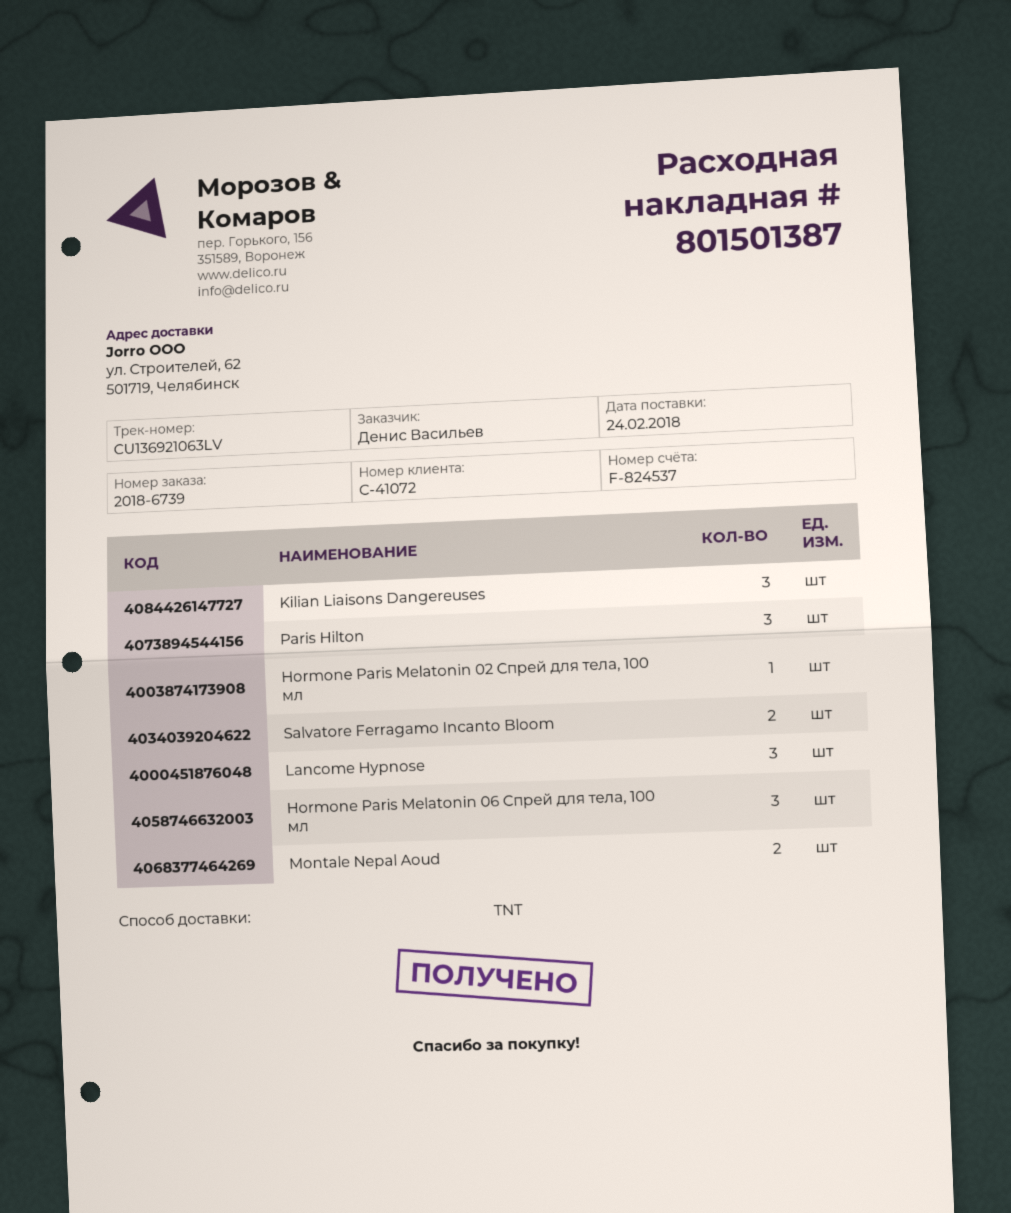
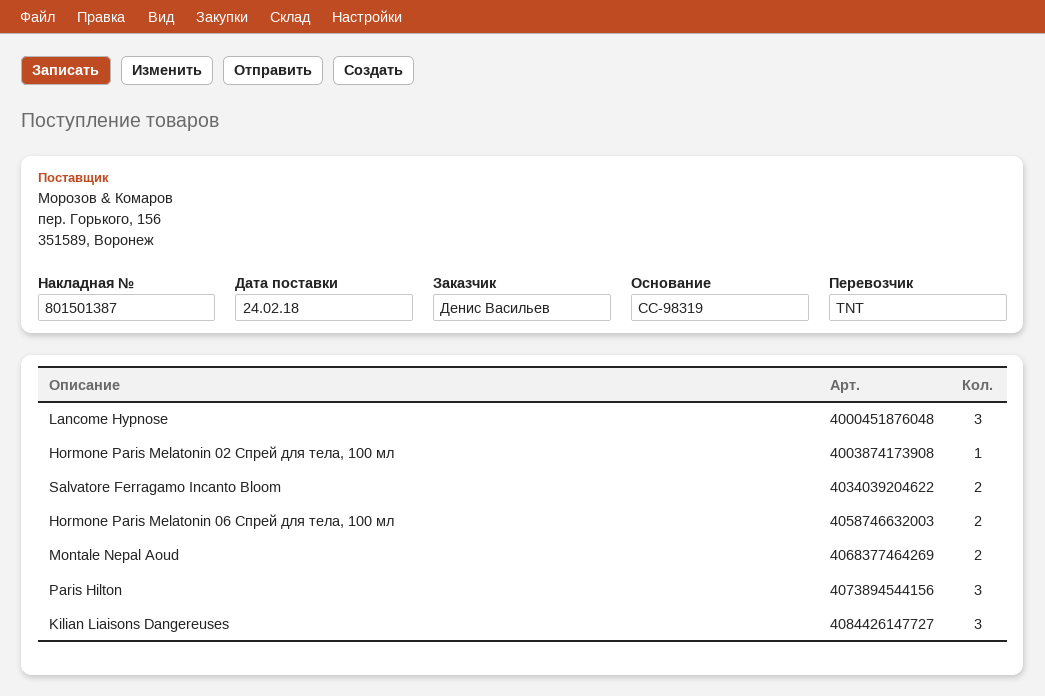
Hormone Paris Melatonin 06 Спрей для тела, 100 мл: 3 -> 2

